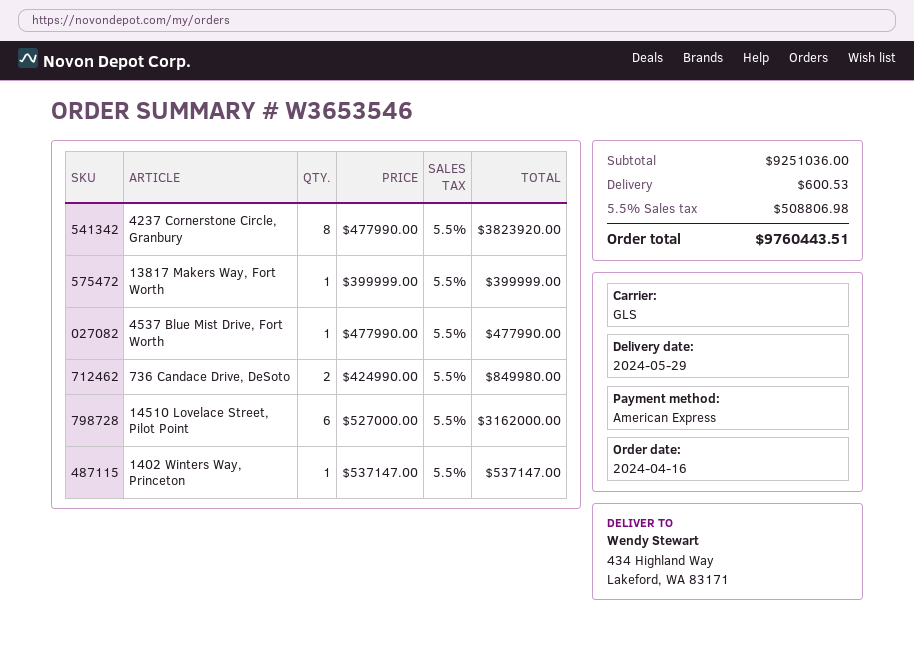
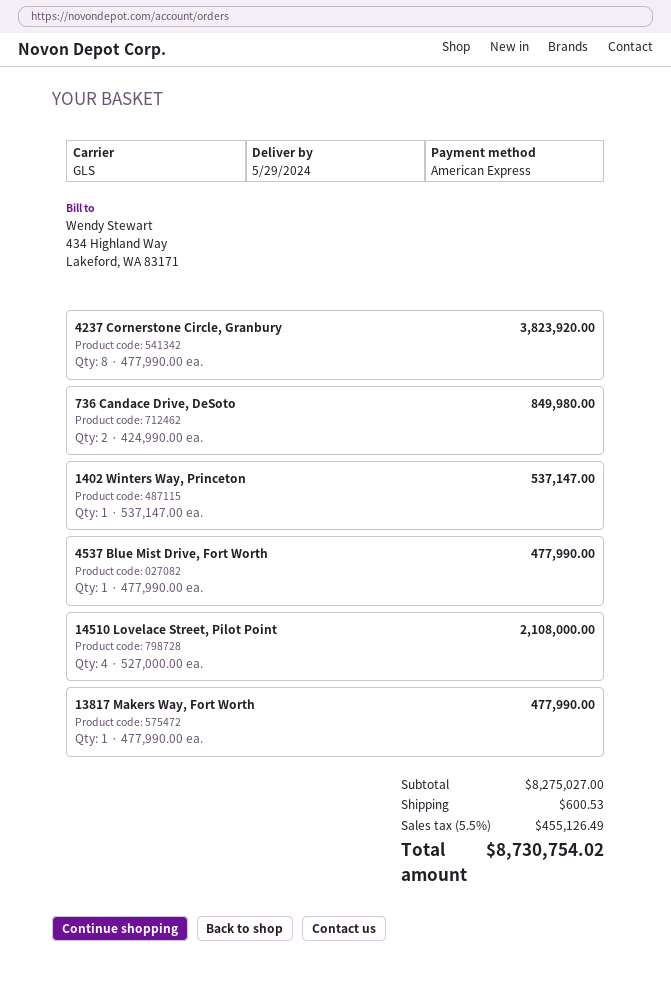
13817 Makers Way, Fort Worth: 1 x 399999.00 = 399999.00 -> 1 x 477990.00 = 477990.00
14510 Lovelace Street, Pilot Point: 6 x 527000.00 = 3162000.00 -> 4 x 527000.00 = 2108000.00
subtotal: 9251036.00 -> 8275027.00
tax: 5.5% = 508806.98 -> 5.5% = 455126.49
total: 9760443.51 -> 8730754.02

